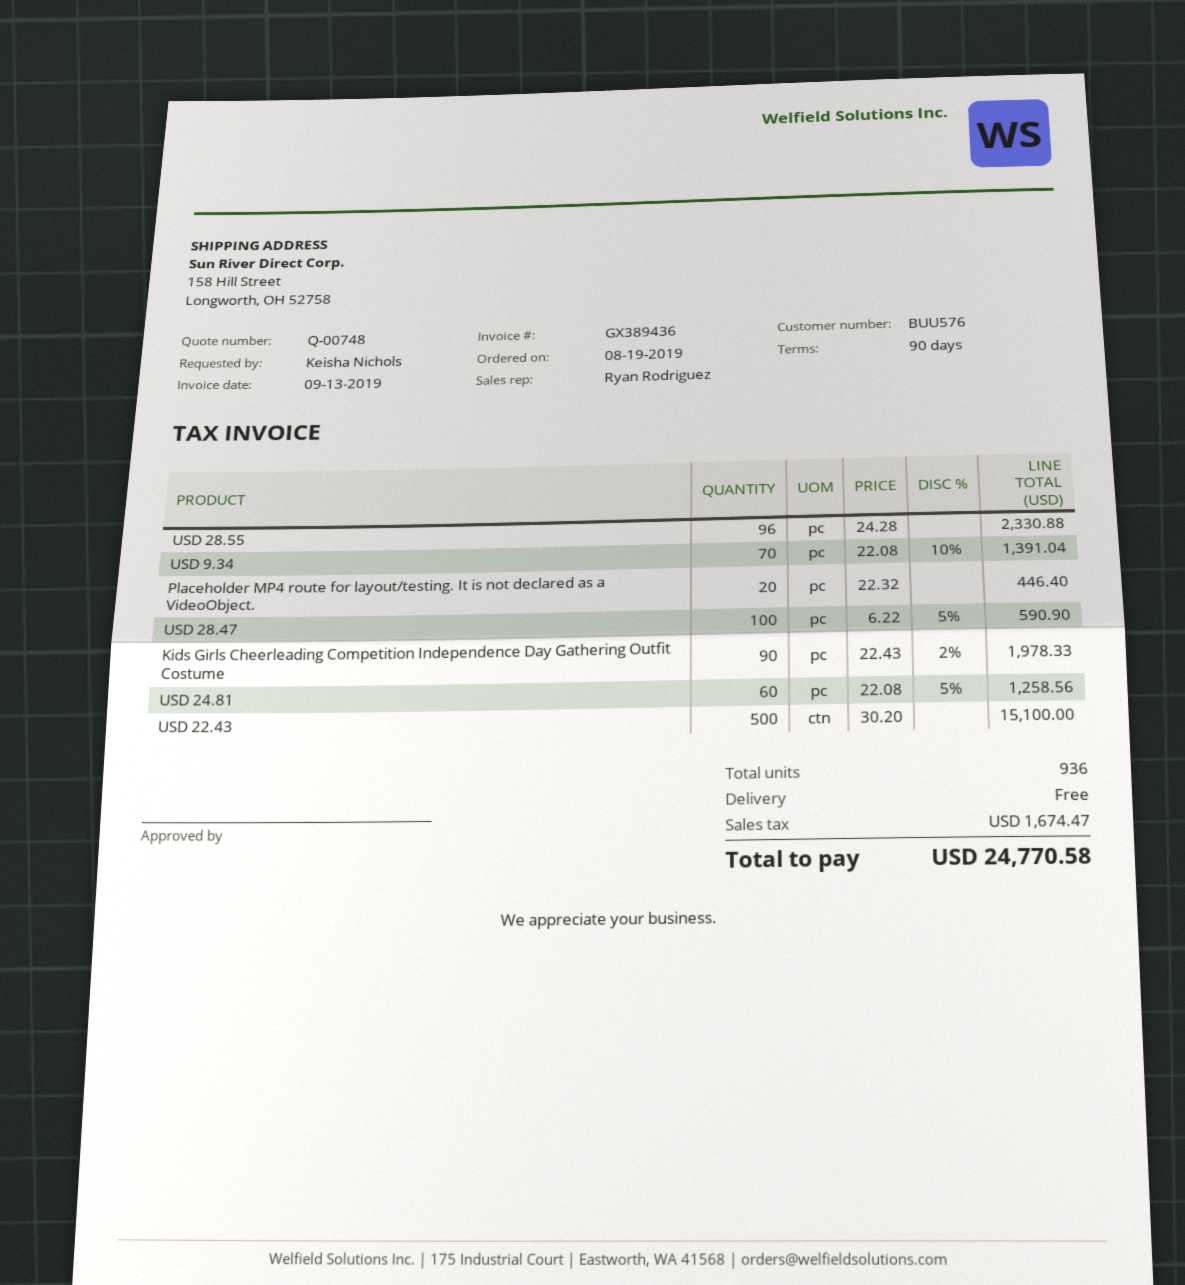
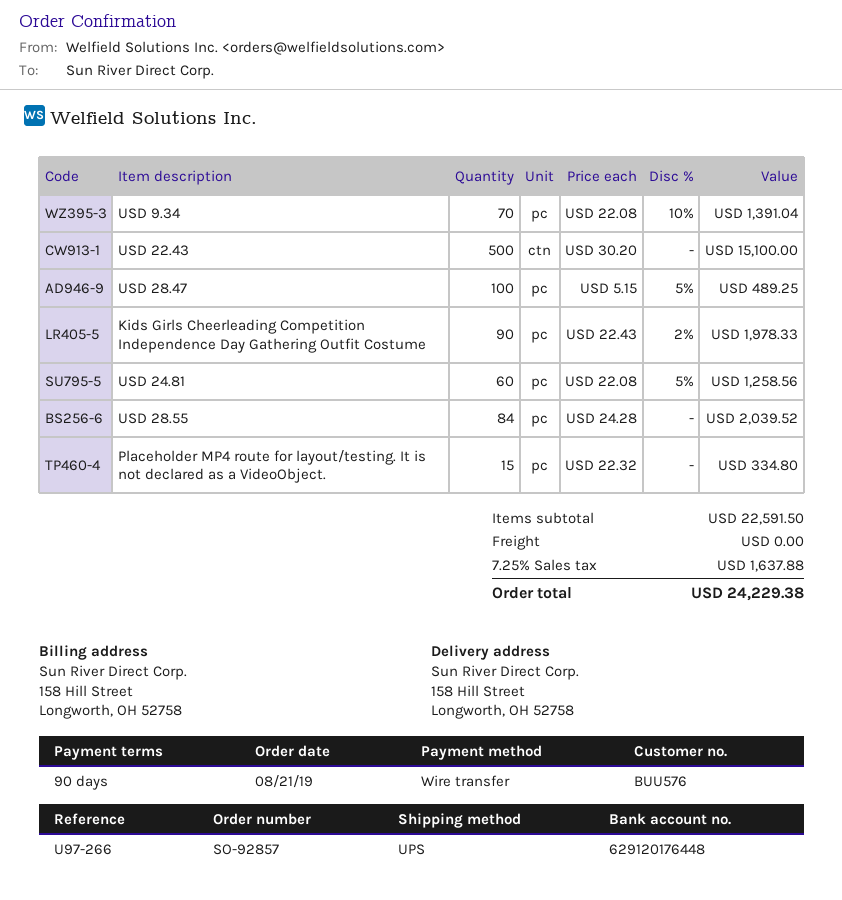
order date: 2019-08-19 -> 2019-08-21
USD 28.55: 96 x 24.28 = 2330.88 -> 84 x 24.28 = 2039.52
Placeholder MP4 route for layout/testing. It is not declared as a VideoObject.: 20 x 22.32 = 446.40 -> 15 x 22.32 = 334.80
USD 28.47: 100 x 6.22 - 5% = 590.90 -> 100 x 5.15 - 5% = 489.25
tax: 1674.47 -> 1637.88
total: 24770.58 -> 24229.38

